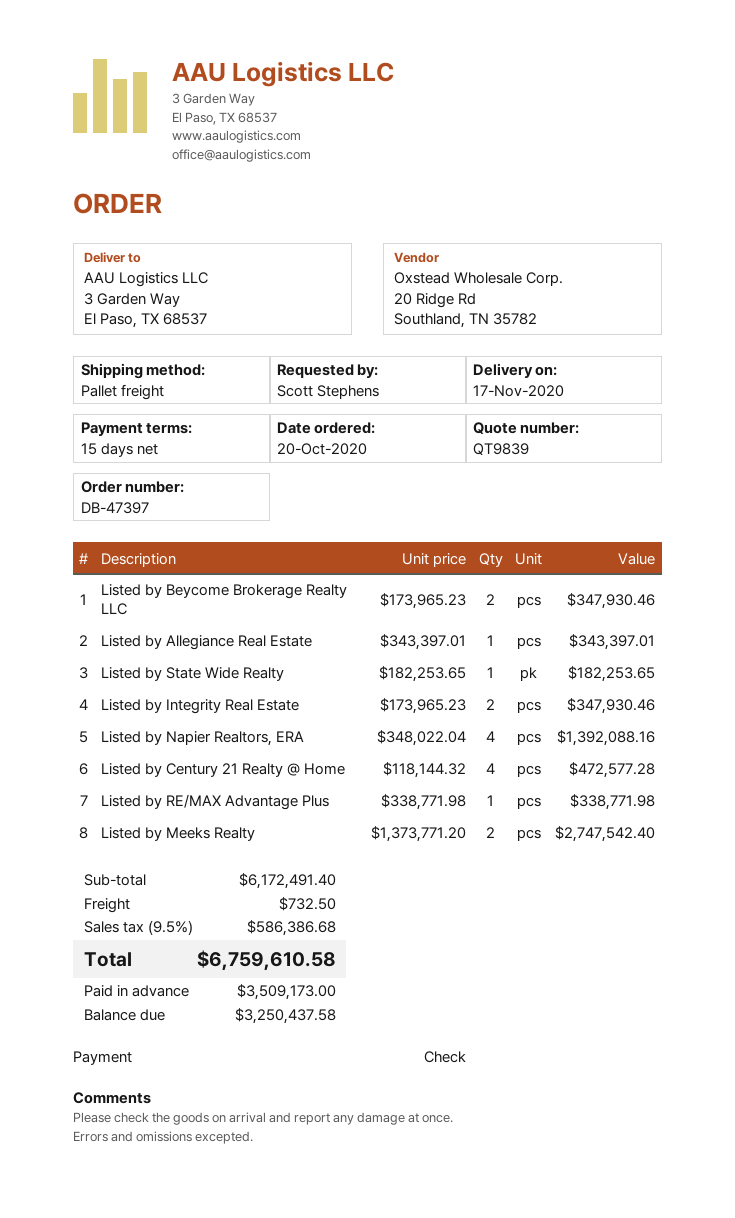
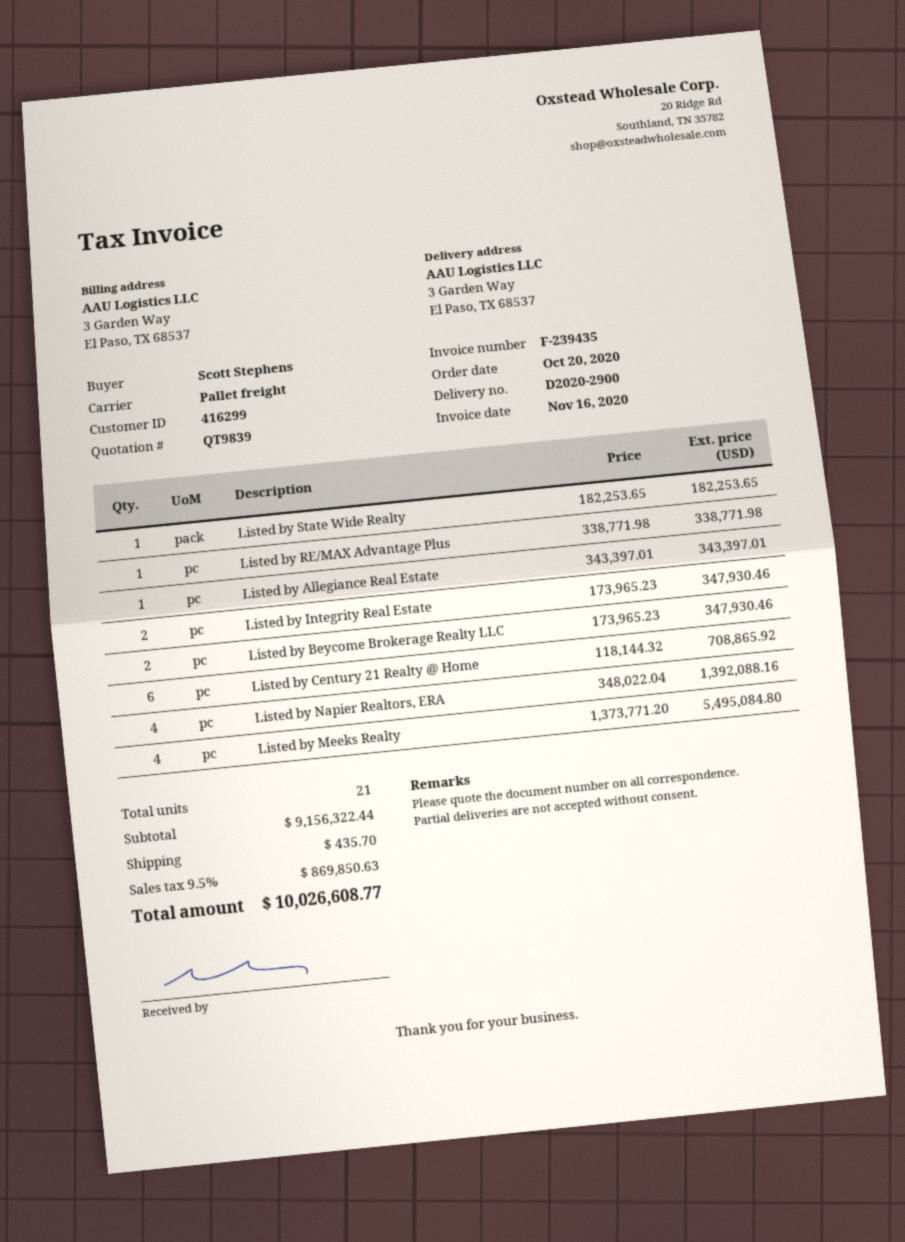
Listed by Century 21 Realty @ Home: 4 x 118144.32 = 472577.28 -> 6 x 118144.32 = 708865.92
Listed by Meeks Realty: 2 x 1373771.20 = 2747542.40 -> 4 x 1373771.20 = 5495084.80
subtotal: 6172491.40 -> 9156322.44
shipping: 732.50 -> 435.70
tax: 9.5% = 586386.68 -> 9.5% = 869850.63
total: 6759610.58 -> 10026608.77

